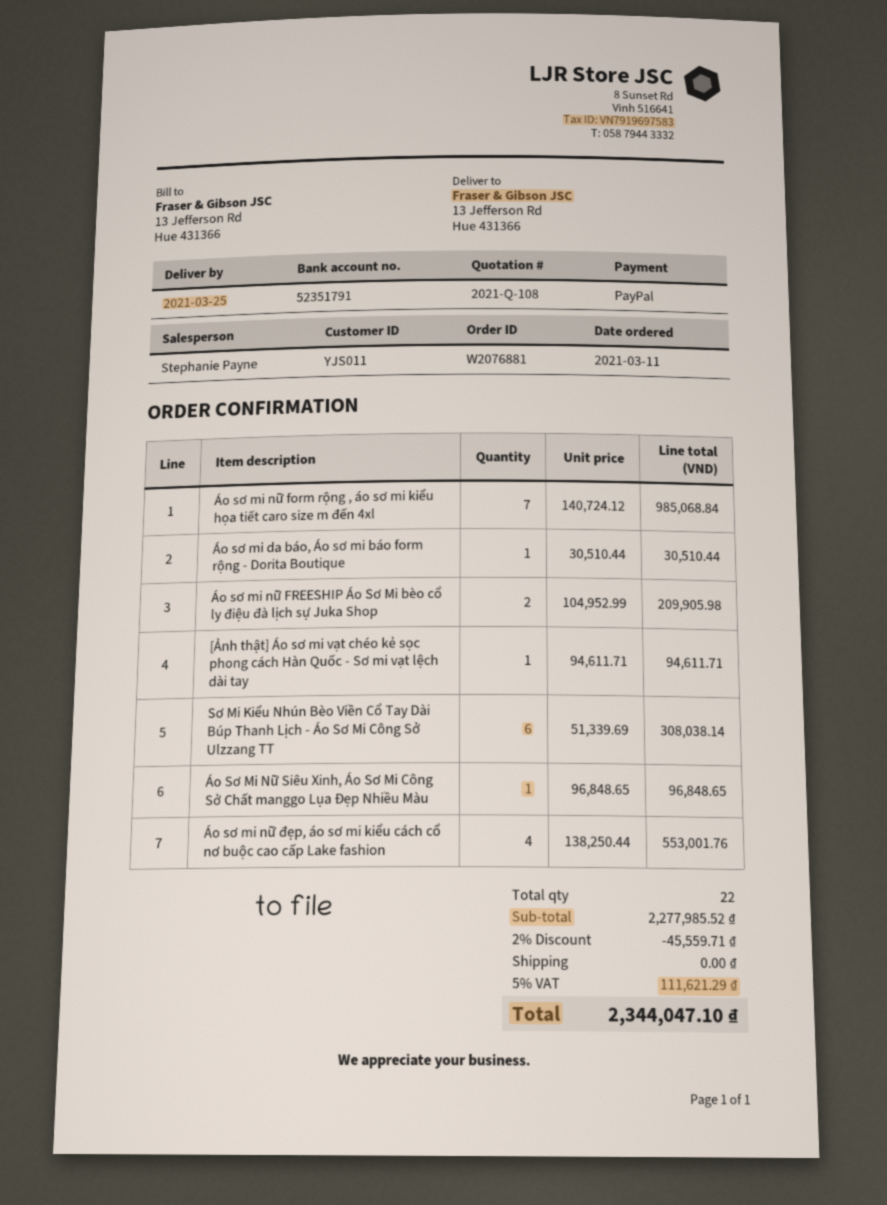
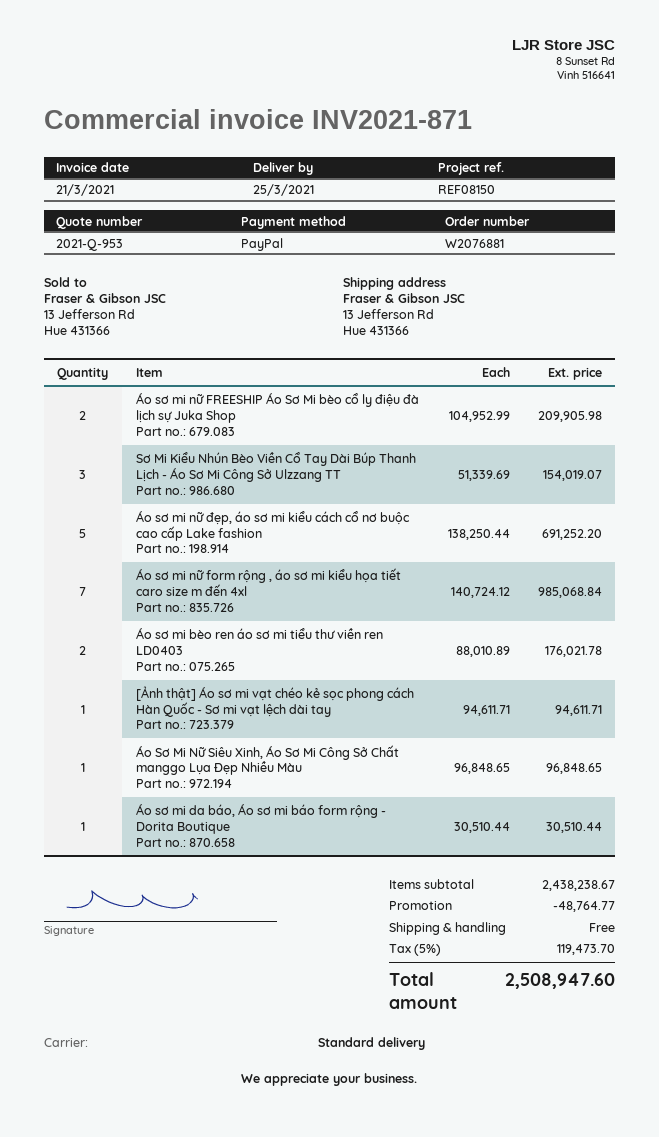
quote number: 2021-Q-108 -> 2021-Q-953
Sơ Mi Kiểu Nhún Bèo Viền Cổ Tay Dài Búp Thanh Lịch - Áo Sơ Mi Công Sở Ulzzang TT: 6 x 51339.69 = 308038.14 -> 3 x 51339.69 = 154019.07
Áo sơ mi nữ đẹp, áo sơ mi kiểu cách cổ nơ buộc cao cấp Lake fashion: 4 x 138250.44 = 553001.76 -> 5 x 138250.44 = 691252.20
Áo sơ mi bèo ren áo sơ mi tiểu thư viền ren LD0403: none -> 2 x 88010.89 = 176021.78
subtotal: 2277985.52 -> 2438238.67
discount: 45559.71 -> 48764.77
tax: 5% = 111621.29 -> 5% = 119473.70
total: 2344047.10 -> 2508947.60

